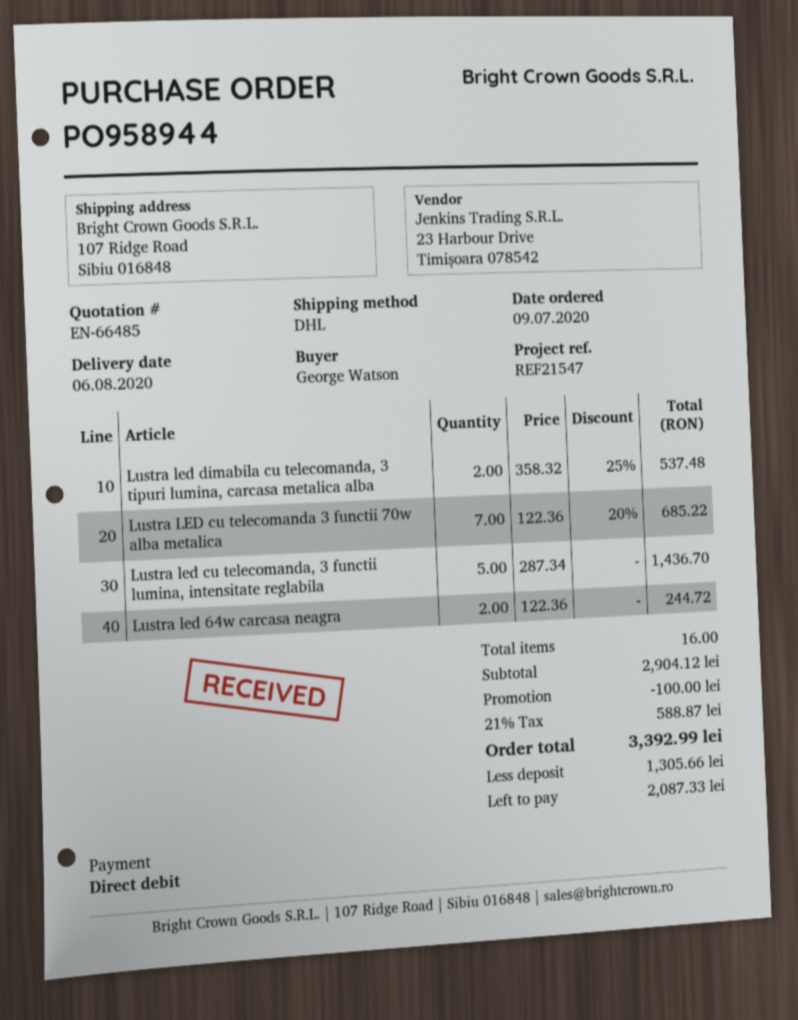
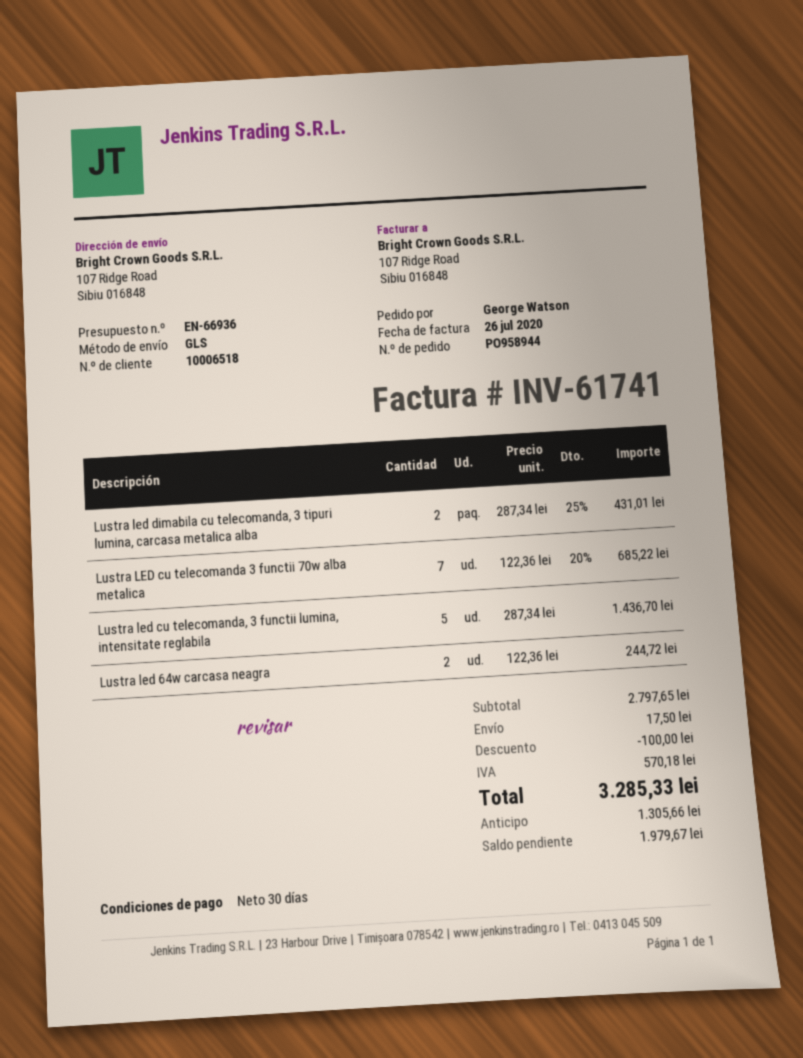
quote number: EN-66485 -> EN-66936
shipping method: DHL -> GLS
Lustra led dimabila cu telecomanda, 3 tipuri lumina, carcasa metalica alba: 2 x 358.32 - 25% = 537.48 -> 2 x 287.34 - 25% = 431.01
subtotal: 2904.12 -> 2797.65
shipping: none -> 17.50
tax: 588.87 -> 570.18
total: 3392.99 -> 3285.33
balance: 2087.33 -> 1979.67

